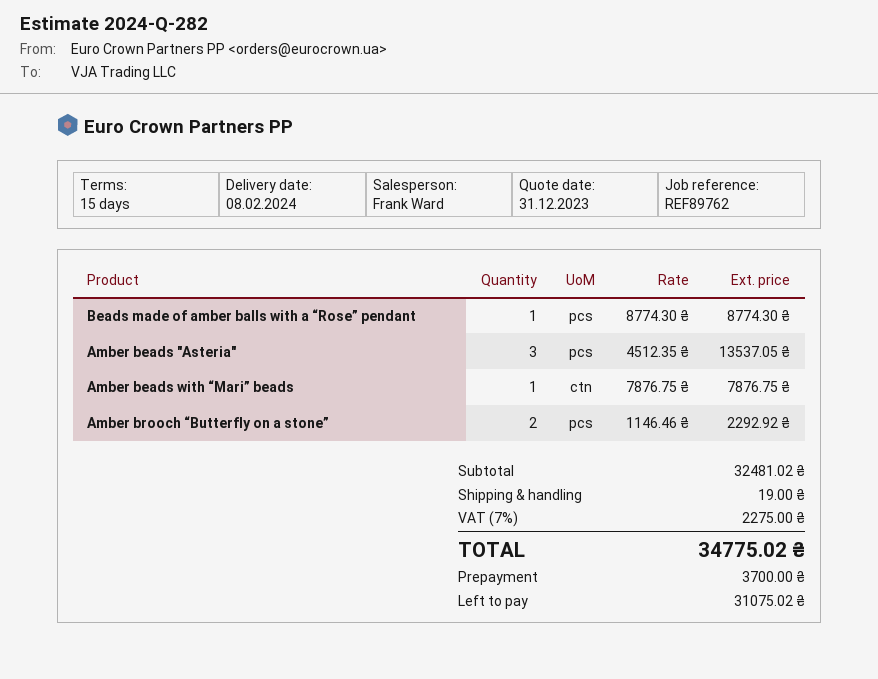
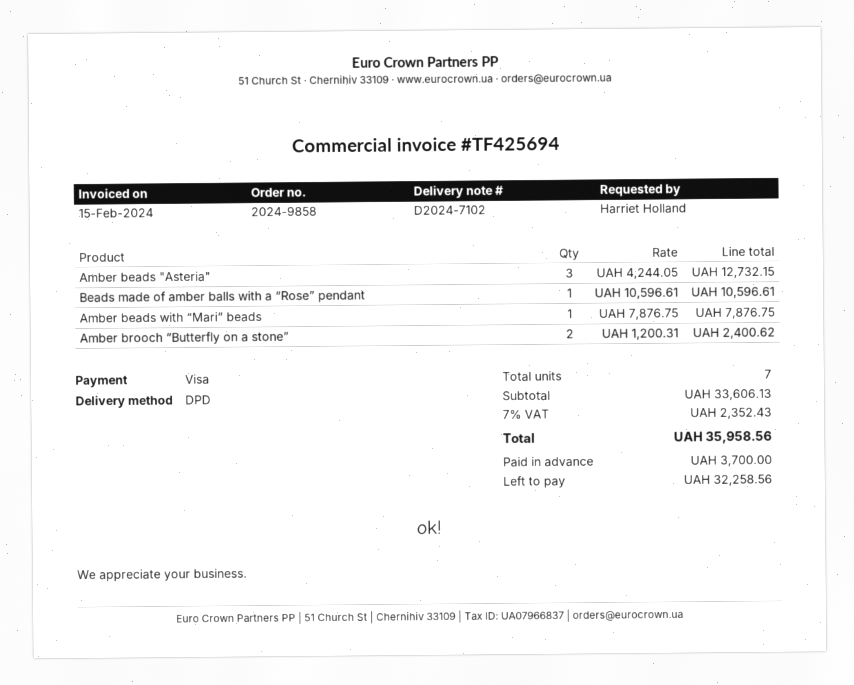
Beads made of amber balls with a “Rose” pendant: 1 x 8774.30 = 8774.30 -> 1 x 10596.61 = 10596.61
Amber beads "Asteria": 3 x 4512.35 = 13537.05 -> 3 x 4244.05 = 12732.15
Amber brooch “Butterfly on a stone”: 2 x 1146.46 = 2292.92 -> 2 x 1200.31 = 2400.62
subtotal: 32481.02 -> 33606.13
shipping: 19.00 -> none
tax: 7% = 2275.00 -> 7% = 2352.43
total: 34775.02 -> 35958.56
balance: 31075.02 -> 32258.56

